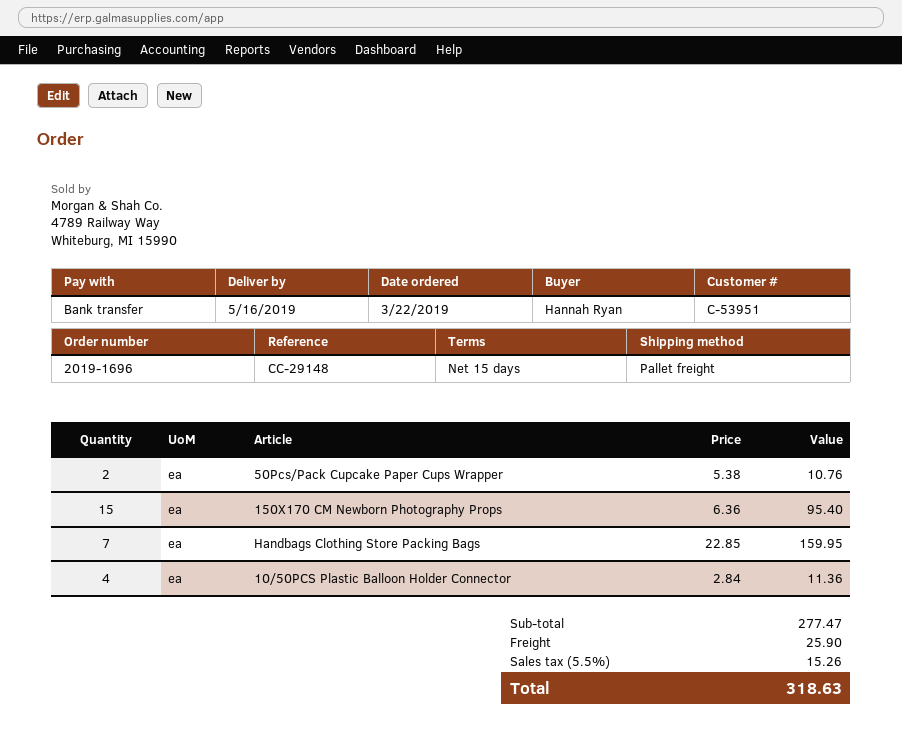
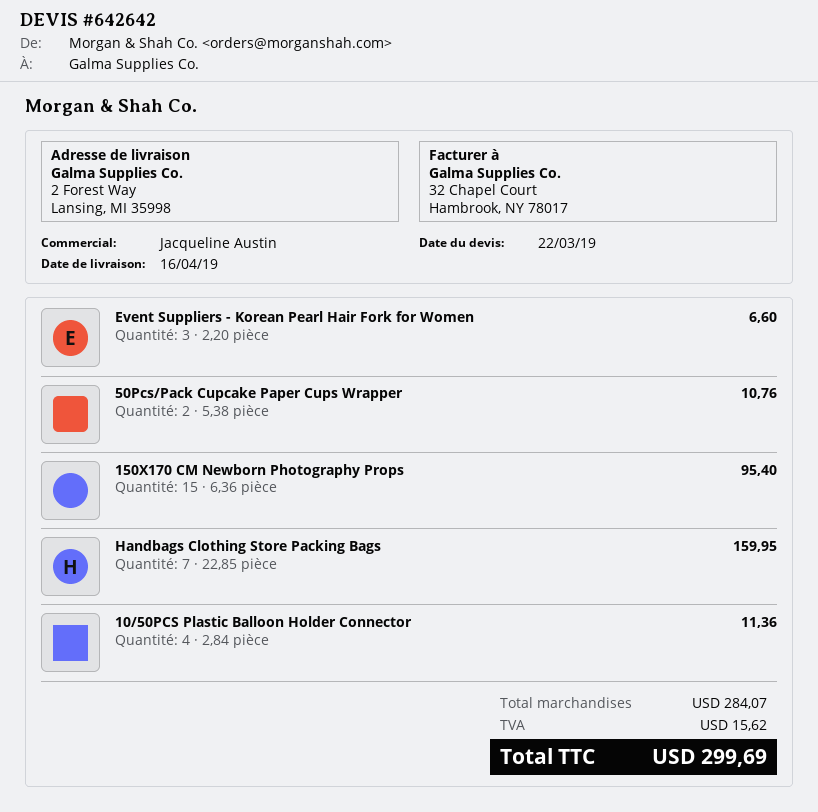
delivery date: 2019-05-16 -> 2019-04-16
Event Suppliers - Korean Pearl Hair Fork for Women: none -> 3 x 2.20 = 6.60
subtotal: 277.47 -> 284.07
shipping: 25.90 -> none
tax: 15.26 -> 15.62
total: 318.63 -> 299.69

